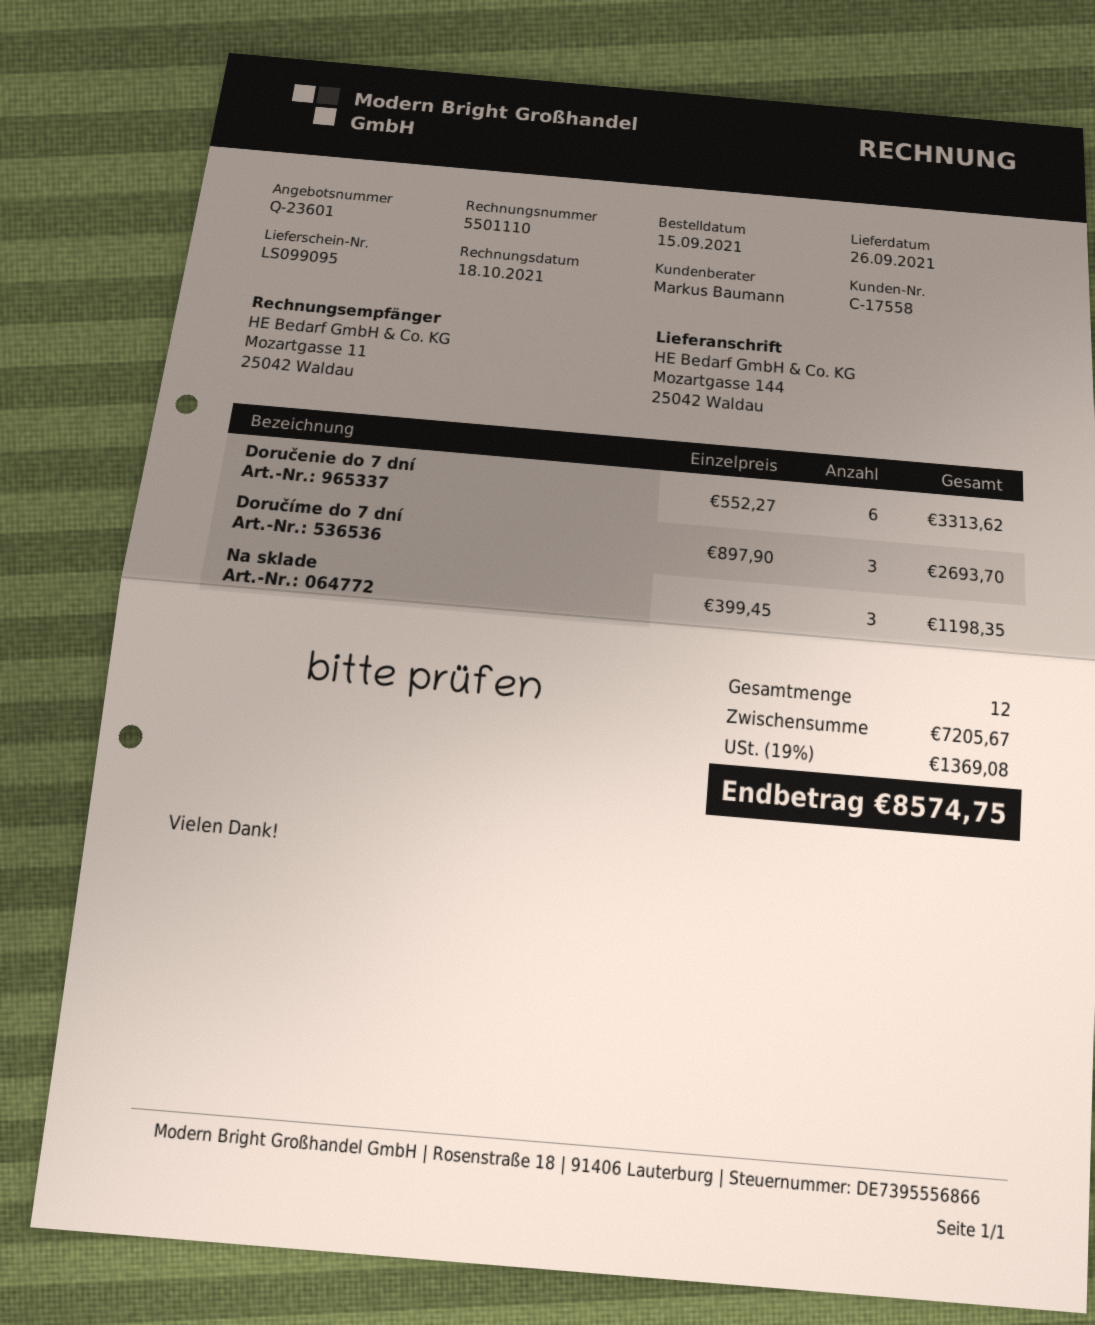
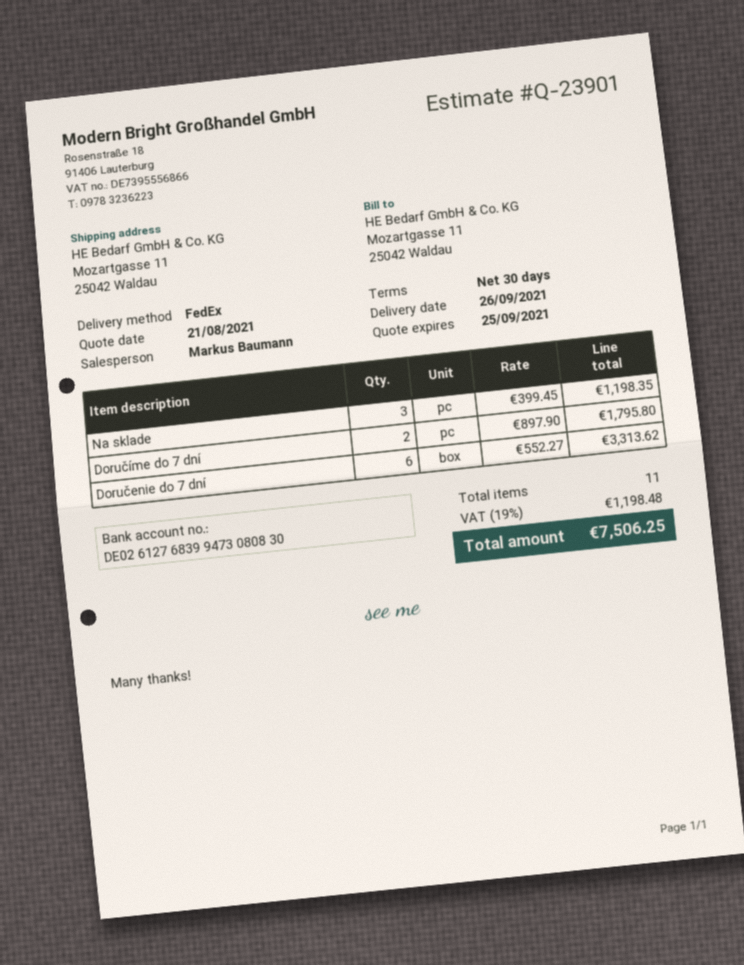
quote number: Q-23601 -> Q-23901
ship to: Mozartgasse 144, 25042 Waldau -> Mozartgasse 11, 25042 Waldau
Doručíme do 7 dní: 3 x 897.90 = 2693.70 -> 2 x 897.90 = 1795.80
total quantity: 12 -> 11
tax: 19% = 1369.08 -> 19% = 1198.48
total: 8574.75 -> 7506.25

